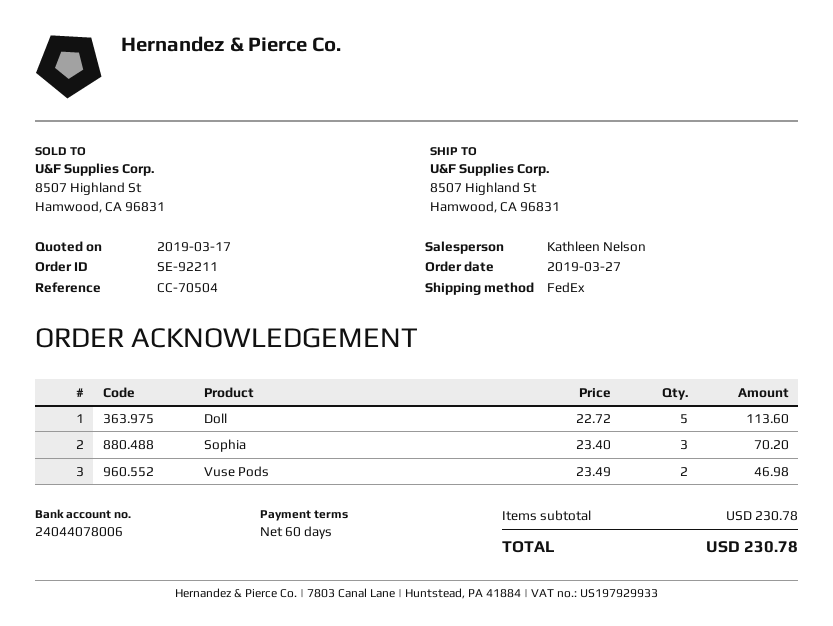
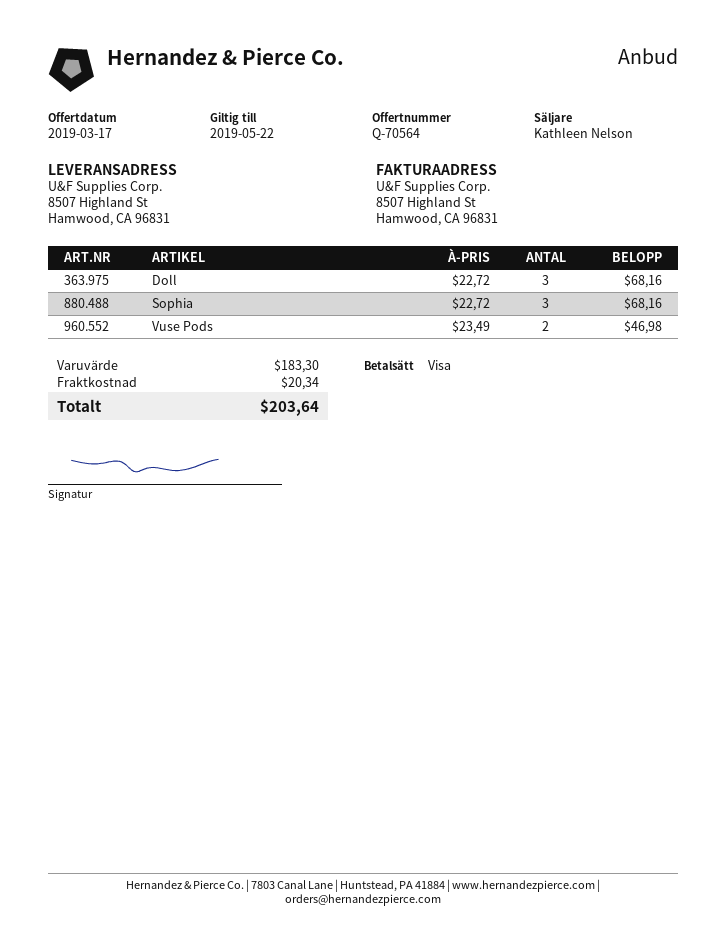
Doll: 5 x 22.72 = 113.60 -> 3 x 22.72 = 68.16
Sophia: 3 x 23.40 = 70.20 -> 3 x 22.72 = 68.16
subtotal: 230.78 -> 183.30
shipping: none -> 20.34
total: 230.78 -> 203.64

